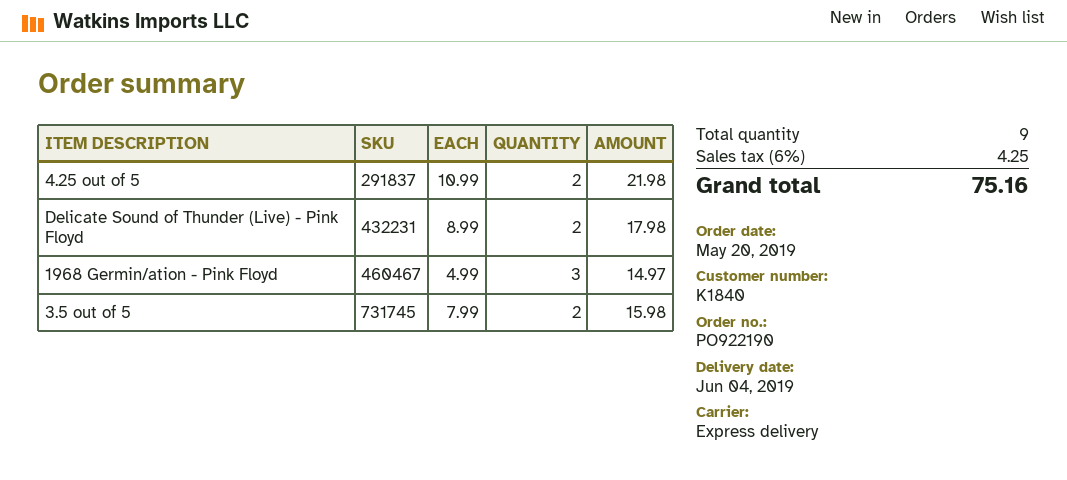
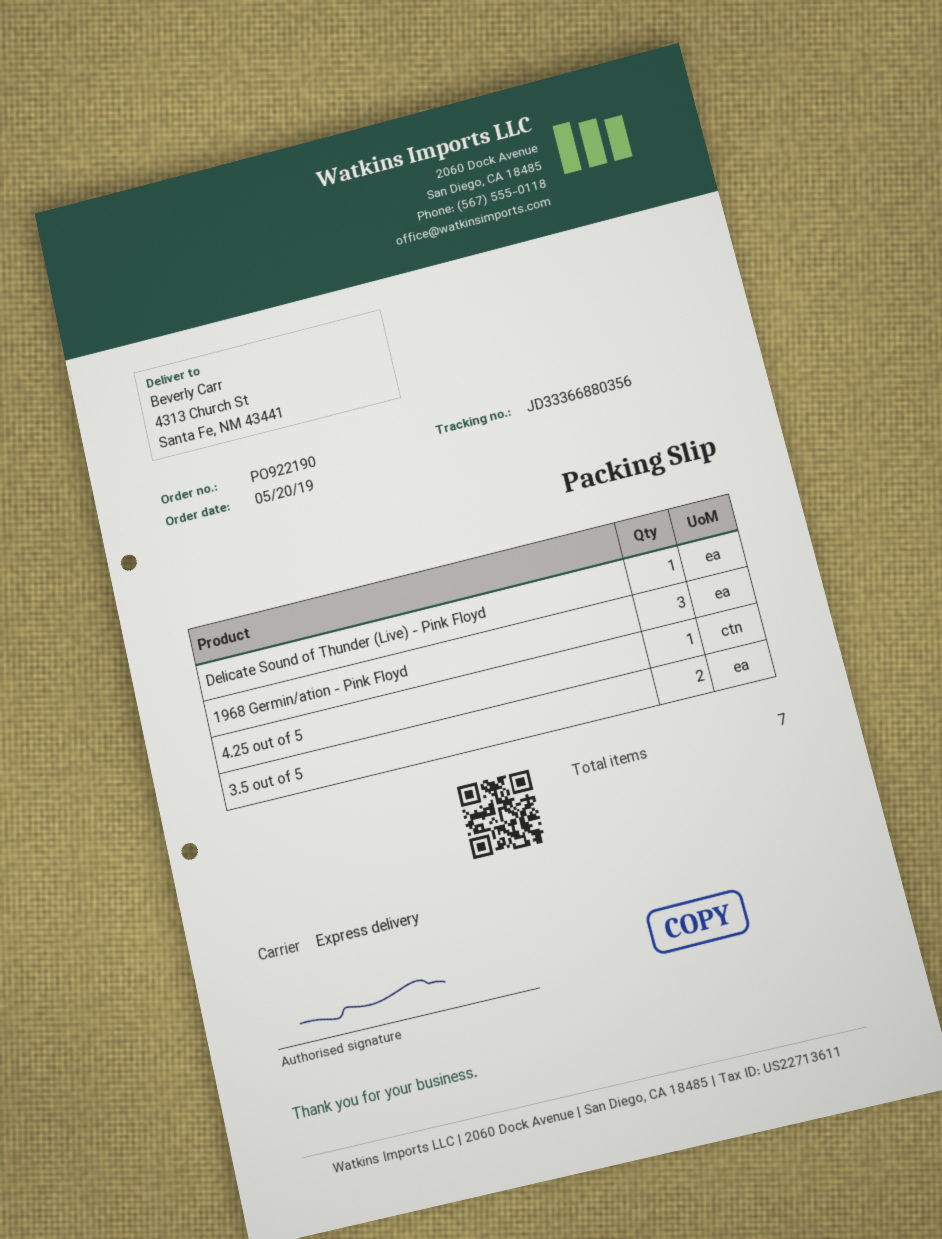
4.25 out of 5: 2 -> 1
Delicate Sound of Thunder (Live) - Pink Floyd: 2 -> 1
total quantity: 9 -> 7

